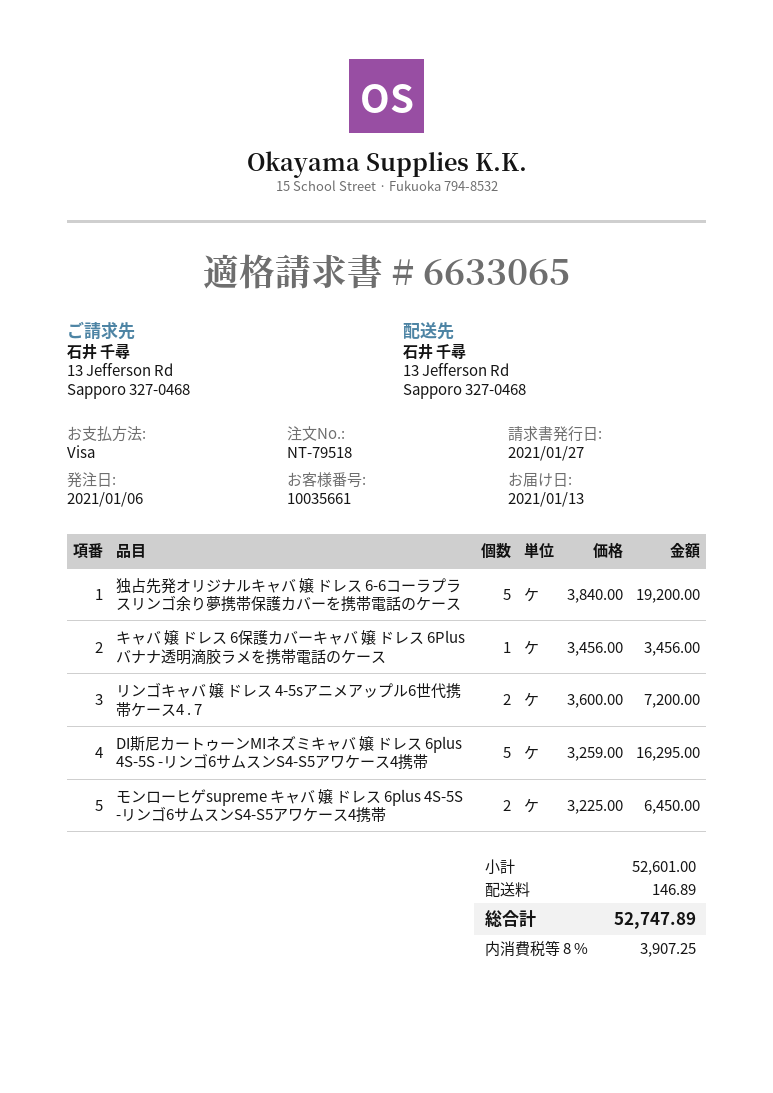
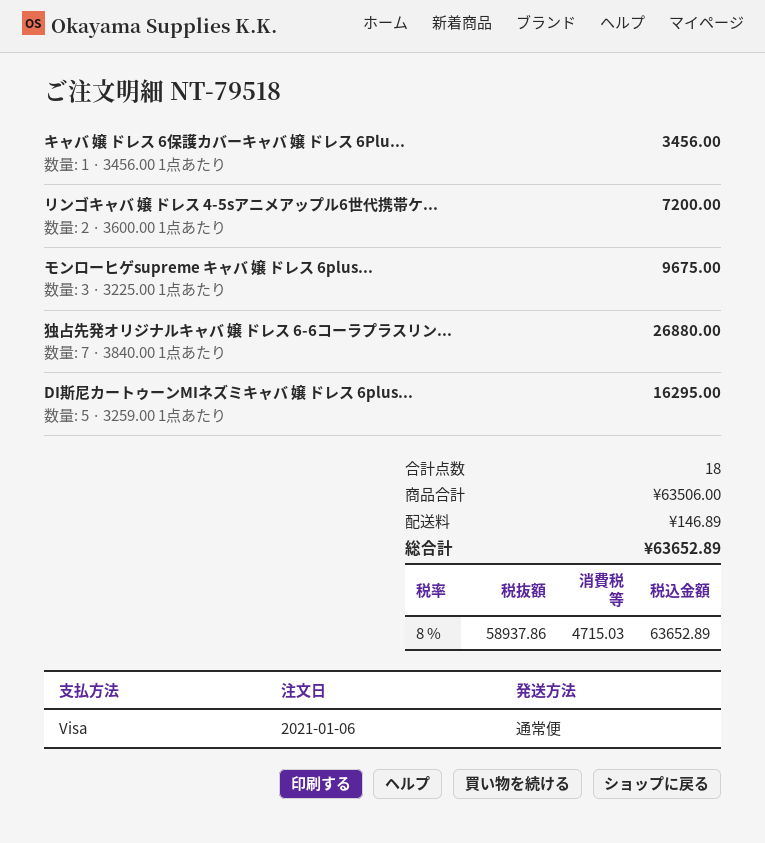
独占先発オリジナルキャバ 嬢 ドレス 6-6コーラプラスリンゴ余り夢携帯保護カバーを携帯電話のケース: 5 x 3840.00 = 19200.00 -> 7 x 3840.00 = 26880.00
モンローヒゲsupreme キャバ 嬢 ドレス 6plus 4S-5S -リンゴ6サムスンS4-S5アワケース4携帯: 2 x 3225.00 = 6450.00 -> 3 x 3225.00 = 9675.00
subtotal: 52601.00 -> 63506.00
tax: 8% = 3907.25 -> 8% = 4715.03
total: 52747.89 -> 63652.89

